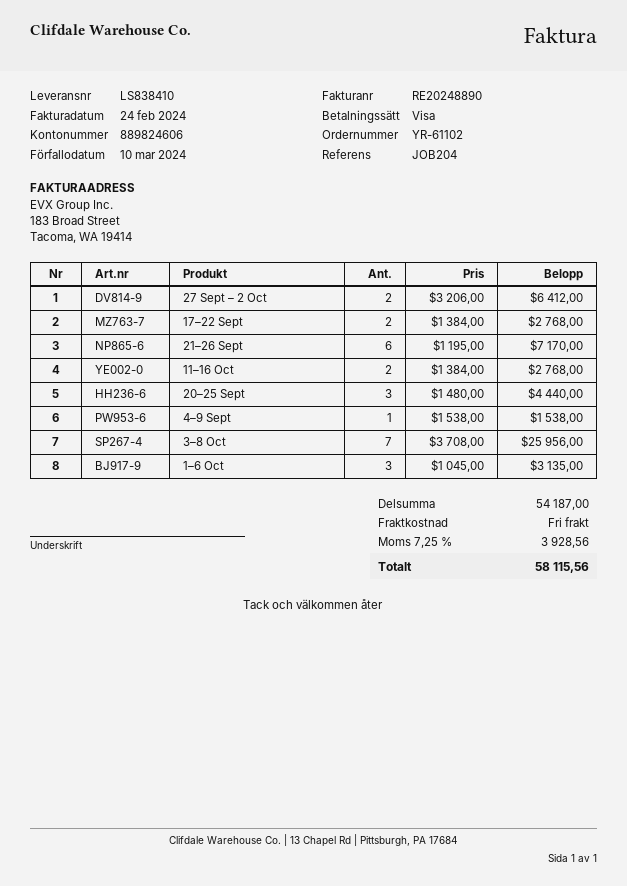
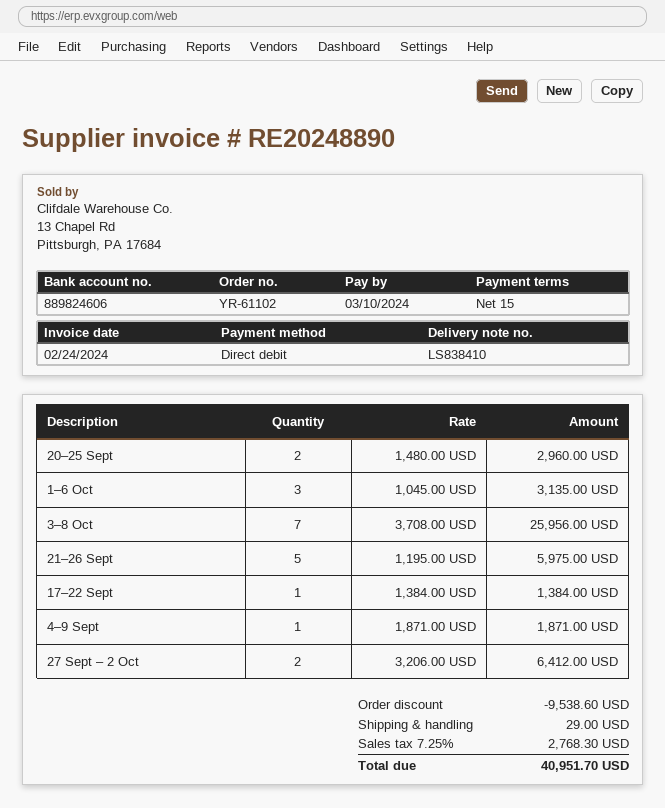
payment method: Visa -> direct debit
17–22 Sept: 2 x 1384.00 = 2768.00 -> 1 x 1384.00 = 1384.00
21–26 Sept: 6 x 1195.00 = 7170.00 -> 5 x 1195.00 = 5975.00
11–16 Oct: 2 x 1384.00 = 2768.00 -> none
20–25 Sept: 3 x 1480.00 = 4440.00 -> 2 x 1480.00 = 2960.00
4–9 Sept: 1 x 1538.00 = 1538.00 -> 1 x 1871.00 = 1871.00
discount: none -> 9538.60
shipping: 0.00 -> 29.00
tax: 7.25% = 3928.56 -> 7.25% = 2768.30
total: 58115.56 -> 40951.70

